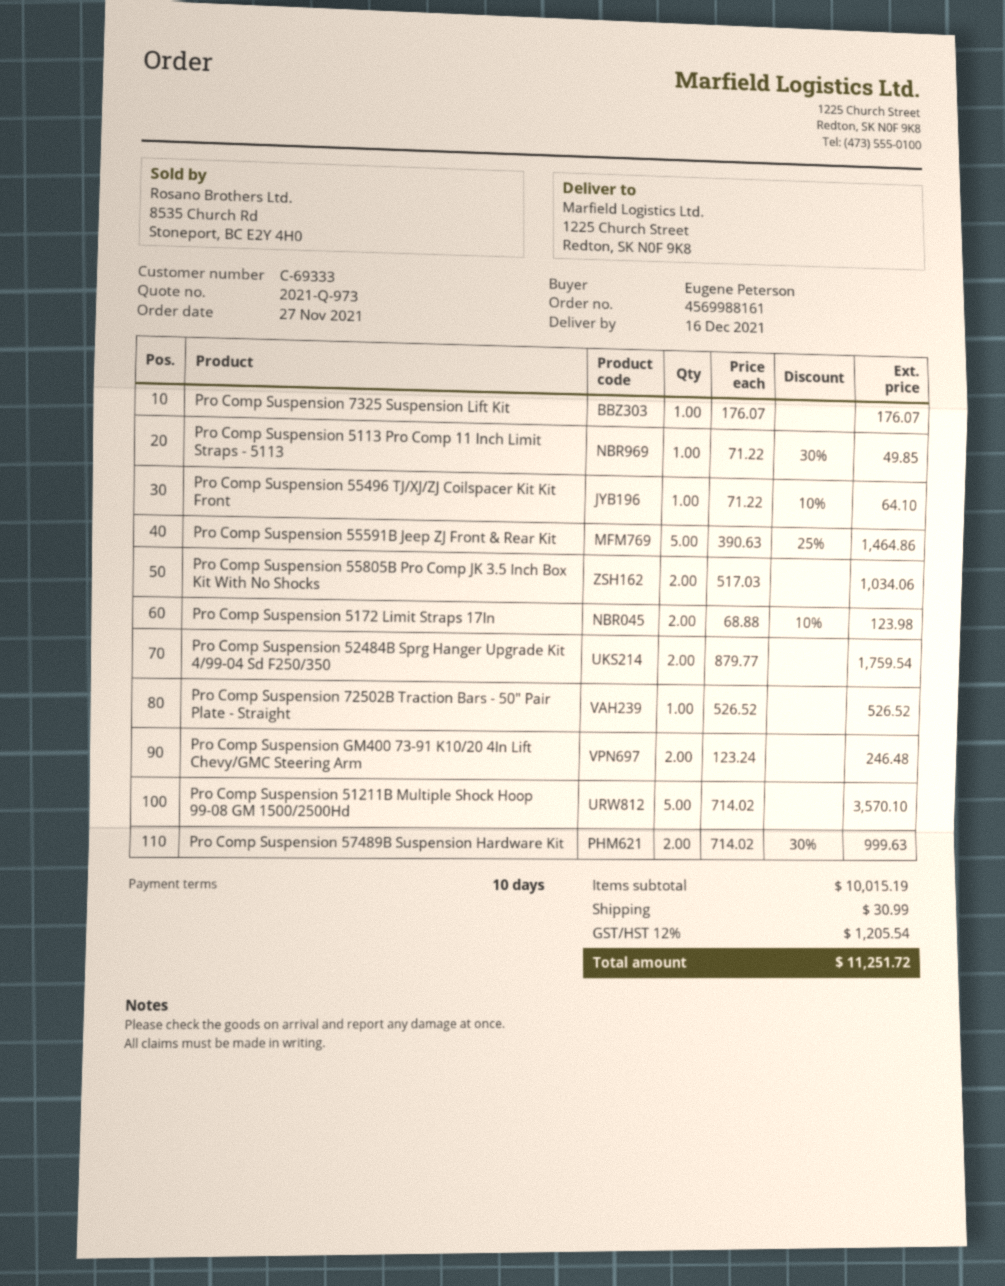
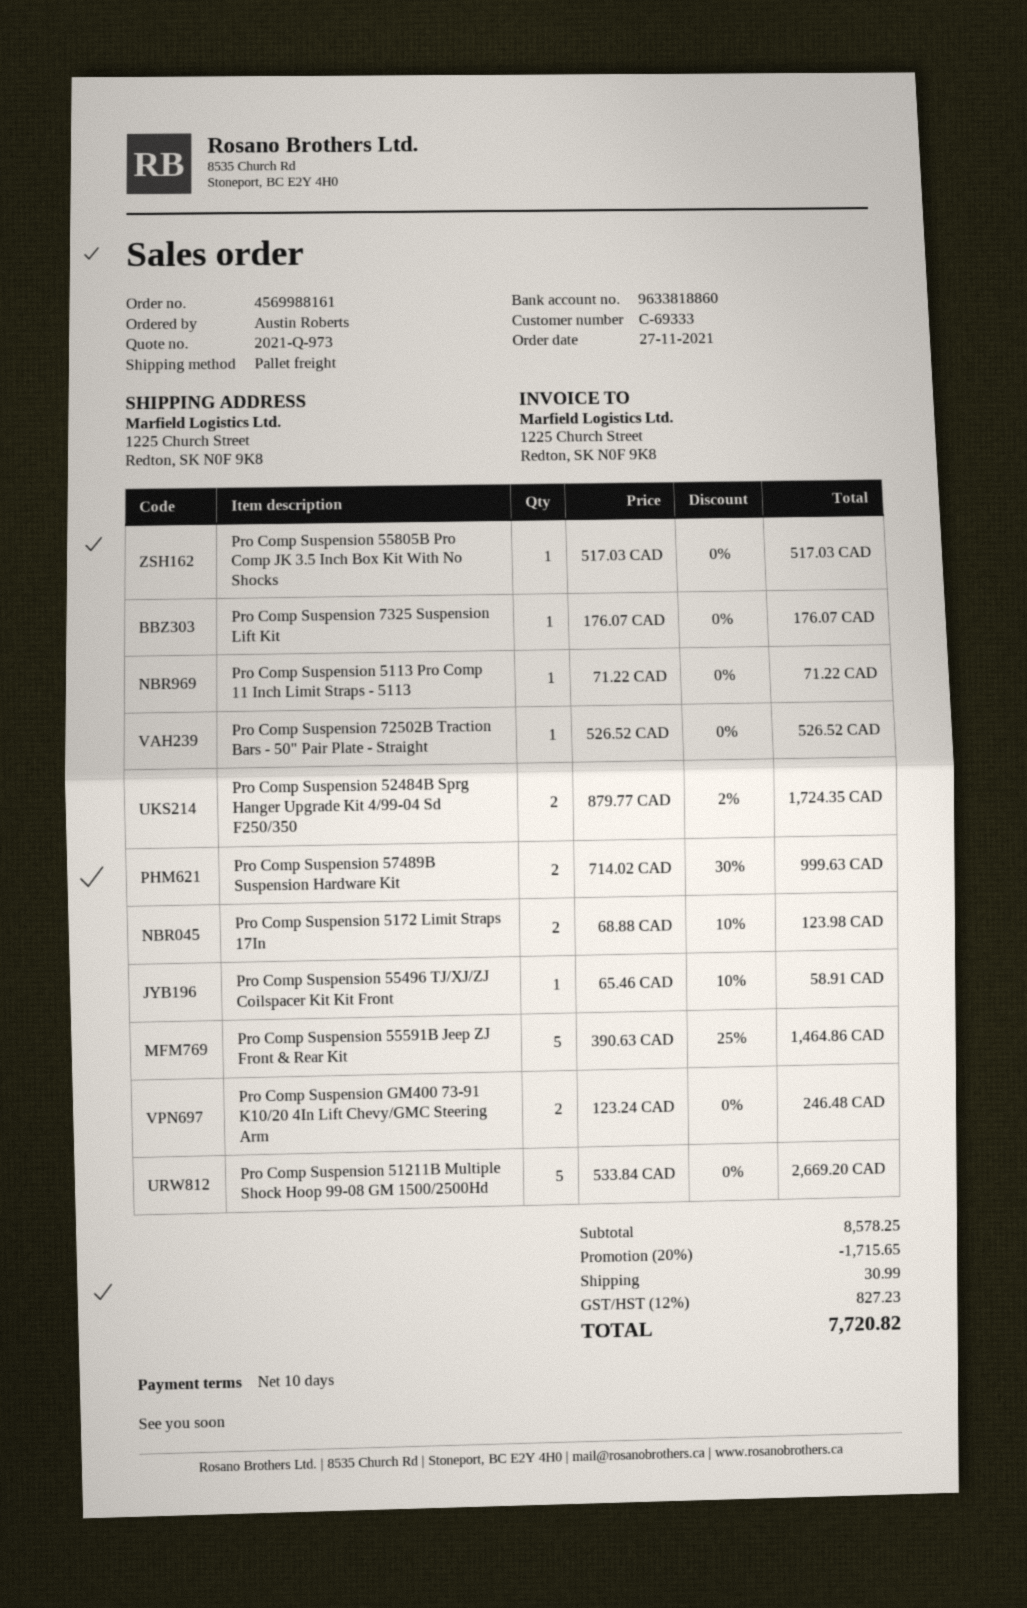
ordered by: Eugene Peterson -> Austin Roberts
Pro Comp Suspension 5113 Pro Comp 11 Inch Limit Straps - 5113: 1 x 71.22 - 30% = 49.85 -> 1 x 71.22 = 71.22
Pro Comp Suspension 55496 TJ/XJ/ZJ Coilspacer Kit Kit Front: 1 x 71.22 - 10% = 64.10 -> 1 x 65.46 - 10% = 58.91
Pro Comp Suspension 55805B Pro Comp JK 3.5 Inch Box Kit With No Shocks: 2 x 517.03 = 1034.06 -> 1 x 517.03 = 517.03
Pro Comp Suspension 52484B Sprg Hanger Upgrade Kit 4/99-04 Sd F250/350: 2 x 879.77 = 1759.54 -> 2 x 879.77 - 2% = 1724.35
Pro Comp Suspension 51211B Multiple Shock Hoop 99-08 GM 1500/2500Hd: 5 x 714.02 = 3570.10 -> 5 x 533.84 = 2669.20
subtotal: 10015.19 -> 8578.25
discount: none -> 20% = 1715.65
tax: 12% = 1205.54 -> 12% = 827.23
total: 11251.72 -> 7720.82

